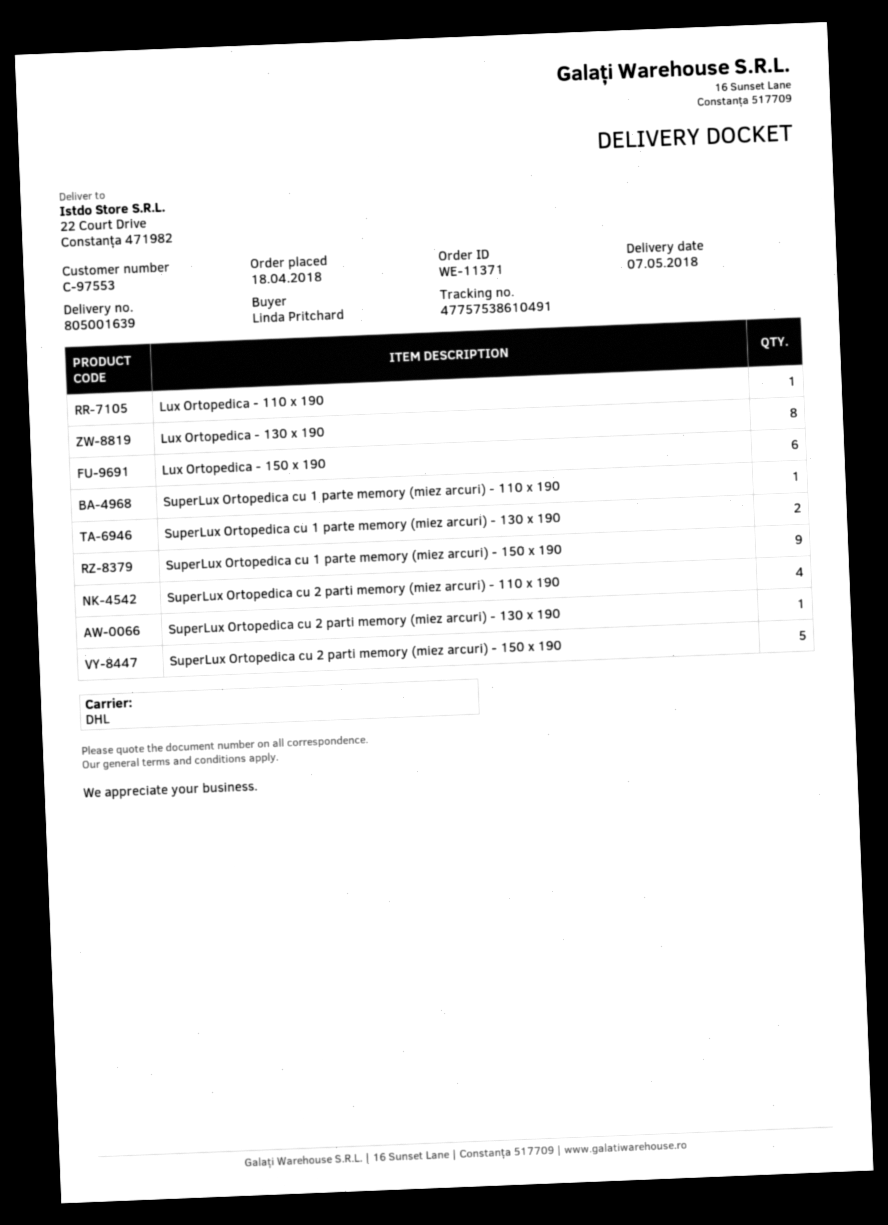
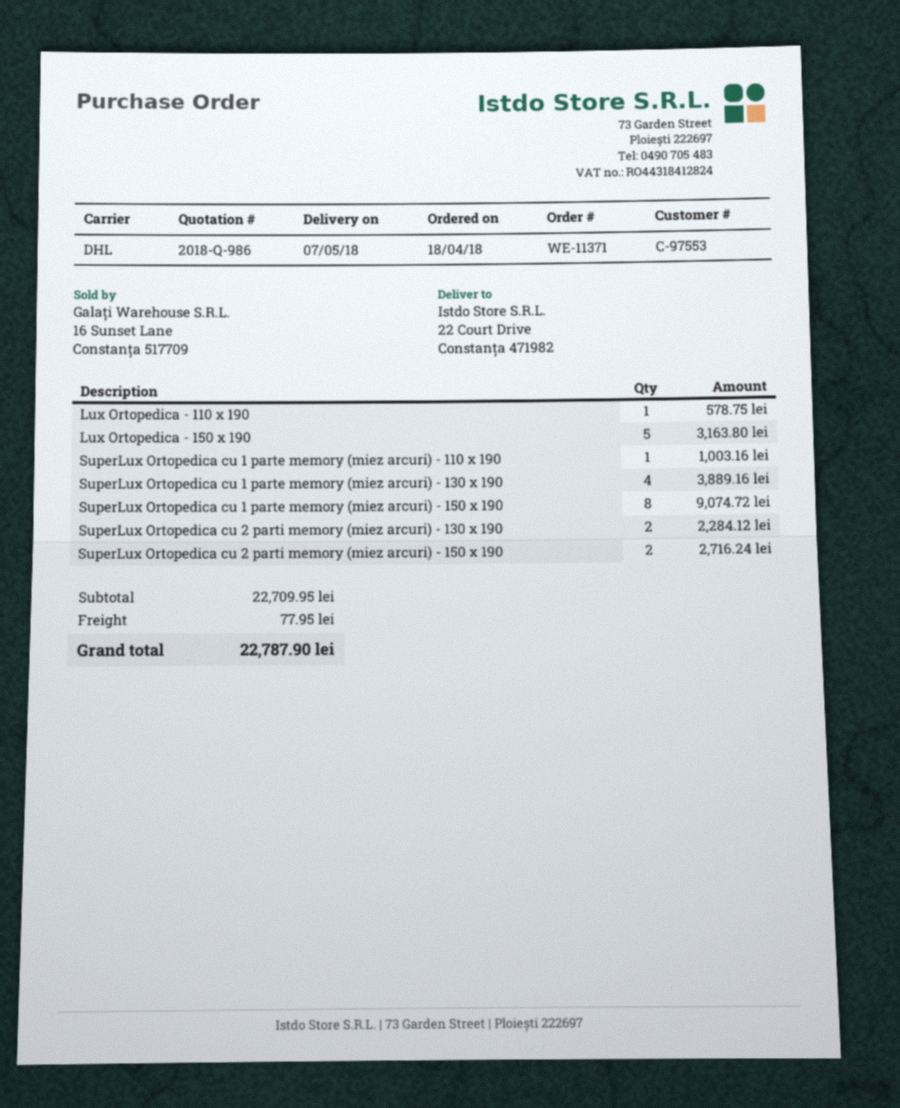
Lux Ortopedica - 130 x 190: 8 -> none
Lux Ortopedica - 150 x 190: 6 -> 5
SuperLux Ortopedica cu 1 parte memory (miez arcuri) - 130 x 190: 2 -> 4
SuperLux Ortopedica cu 1 parte memory (miez arcuri) - 150 x 190: 9 -> 8
SuperLux Ortopedica cu 2 parti memory (miez arcuri) - 110 x 190: 4 -> none
SuperLux Ortopedica cu 2 parti memory (miez arcuri) - 130 x 190: 1 -> 2
SuperLux Ortopedica cu 2 parti memory (miez arcuri) - 150 x 190: 5 -> 2

